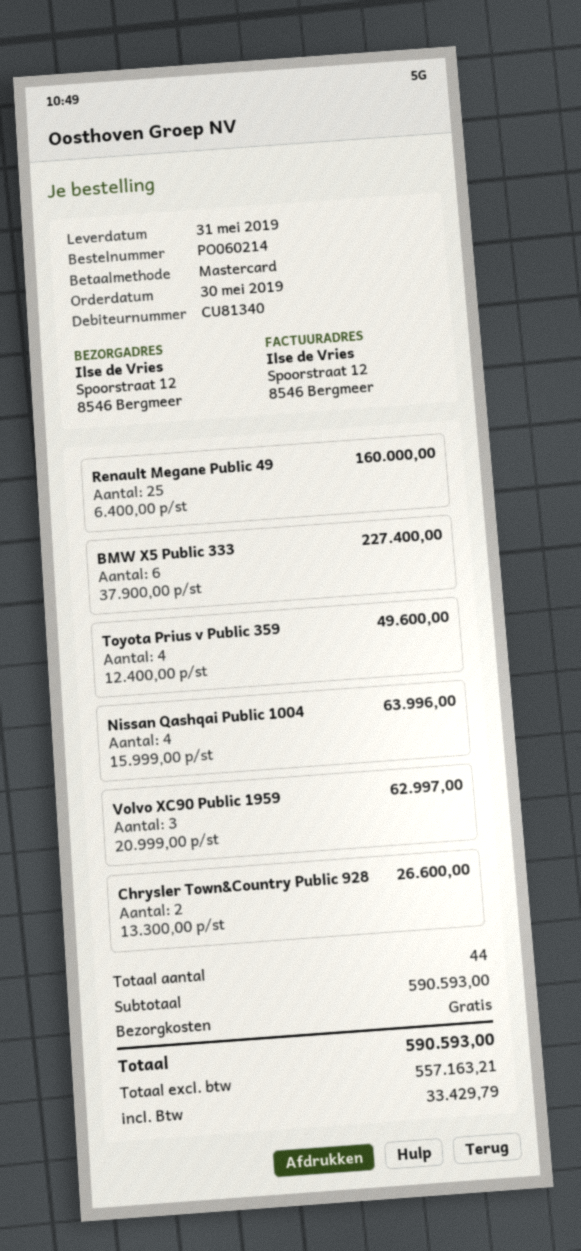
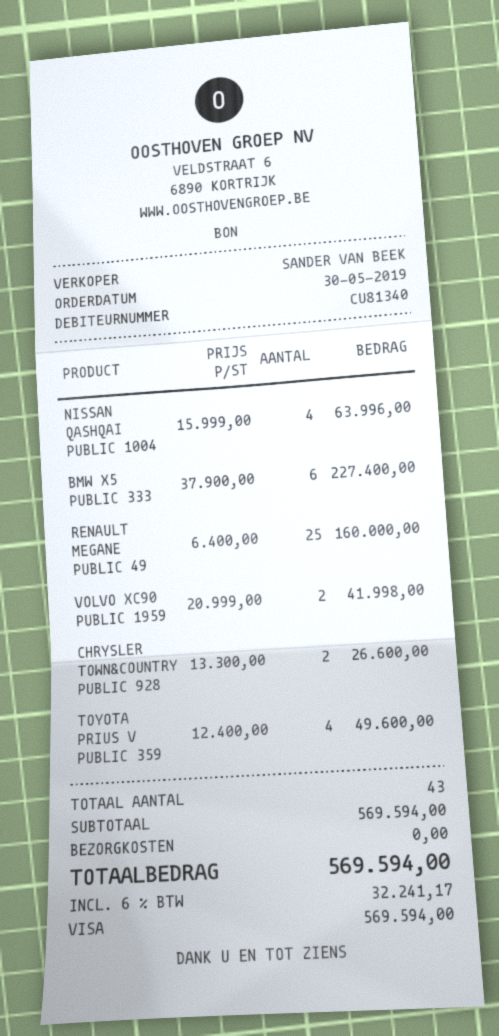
payment method: Mastercard -> Visa
Volvo XC90 Public 1959: 3 x 20999.00 = 62997.00 -> 2 x 20999.00 = 41998.00
total quantity: 44 -> 43
subtotal: 590593.00 -> 569594.00
tax: 33429.79 -> 32241.17
total: 590593.00 -> 569594.00

